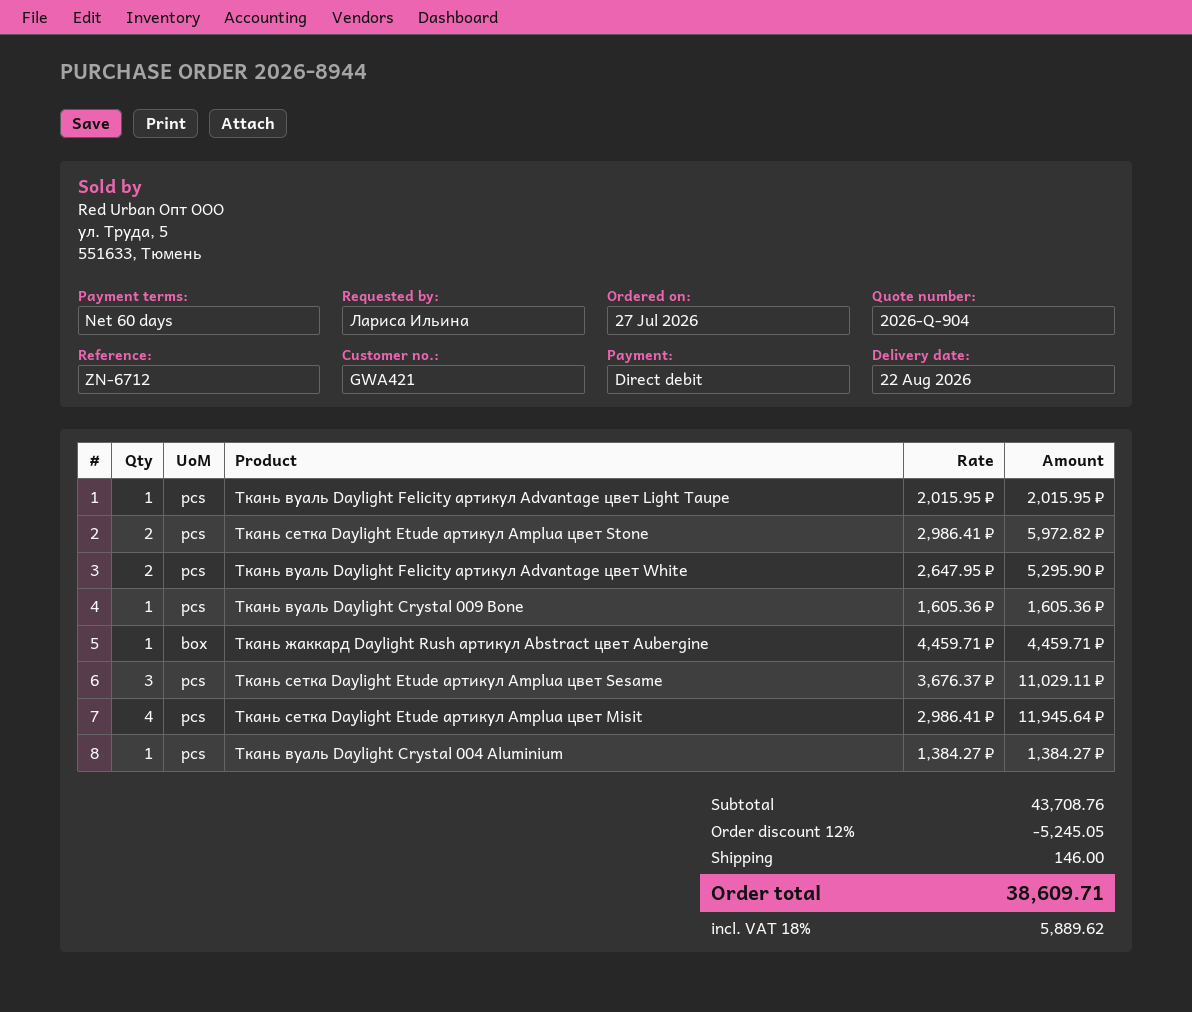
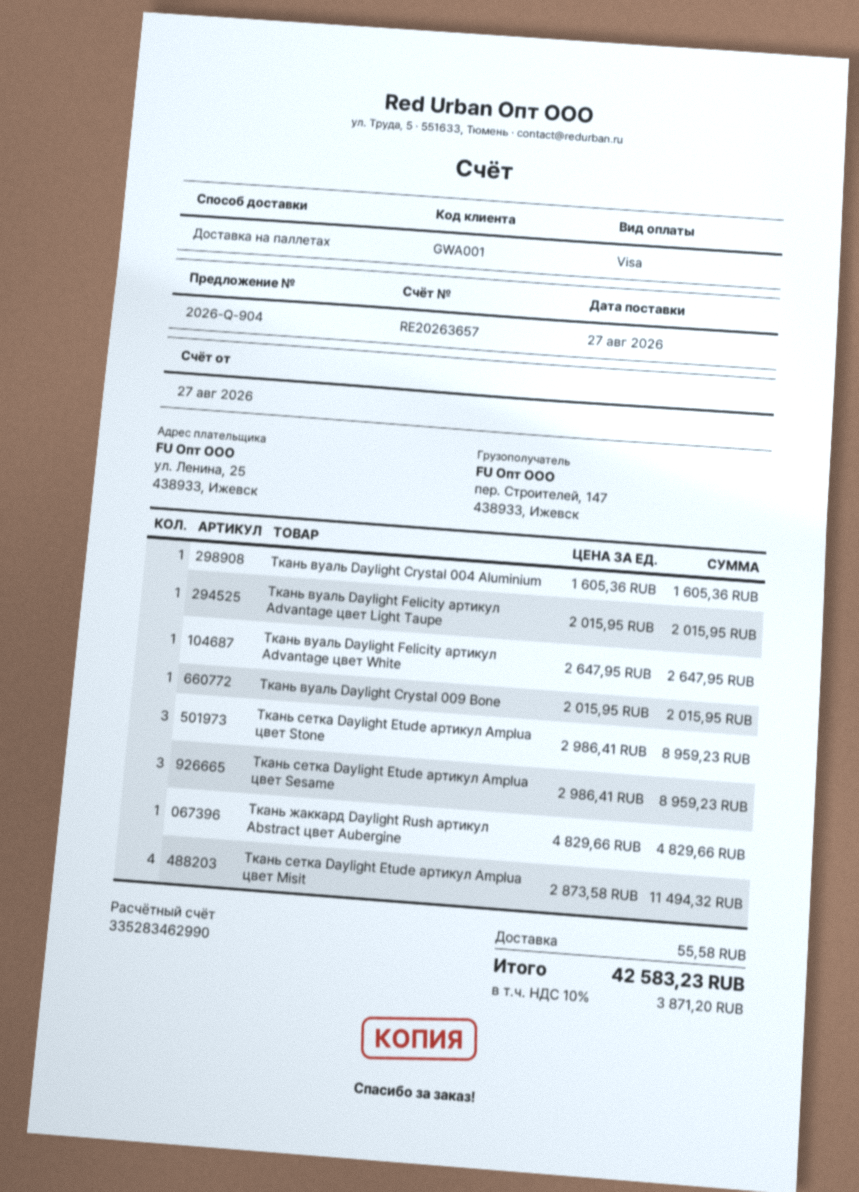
delivery date: 2026-08-22 -> 2026-08-27
customer number: GWA421 -> GWA001
payment method: direct debit -> Visa
Ткань сетка Daylight Etude артикул Amplua цвет Stone: 2 x 2986.41 = 5972.82 -> 3 x 2986.41 = 8959.23
Ткань вуаль Daylight Felicity артикул Advantage цвет White: 2 x 2647.95 = 5295.90 -> 1 x 2647.95 = 2647.95
Ткань вуаль Daylight Crystal 009 Bone: 1 x 1605.36 = 1605.36 -> 1 x 2015.95 = 2015.95
Ткань жаккард Daylight Rush артикул Abstract цвет Aubergine: 1 x 4459.71 = 4459.71 -> 1 x 4829.66 = 4829.66
Ткань сетка Daylight Etude артикул Amplua цвет Sesame: 3 x 3676.37 = 11029.11 -> 3 x 2986.41 = 8959.23
Ткань сетка Daylight Etude артикул Amplua цвет Misit: 4 x 2986.41 = 11945.64 -> 4 x 2873.58 = 11494.32
Ткань вуаль Daylight Crystal 004 Aluminium: 1 x 1384.27 = 1384.27 -> 1 x 1605.36 = 1605.36
discount: 12% = 5245.05 -> none
shipping: 146.00 -> 55.58
tax: 18% = 5889.62 -> 10% = 3871.20
total: 38609.71 -> 42583.23

